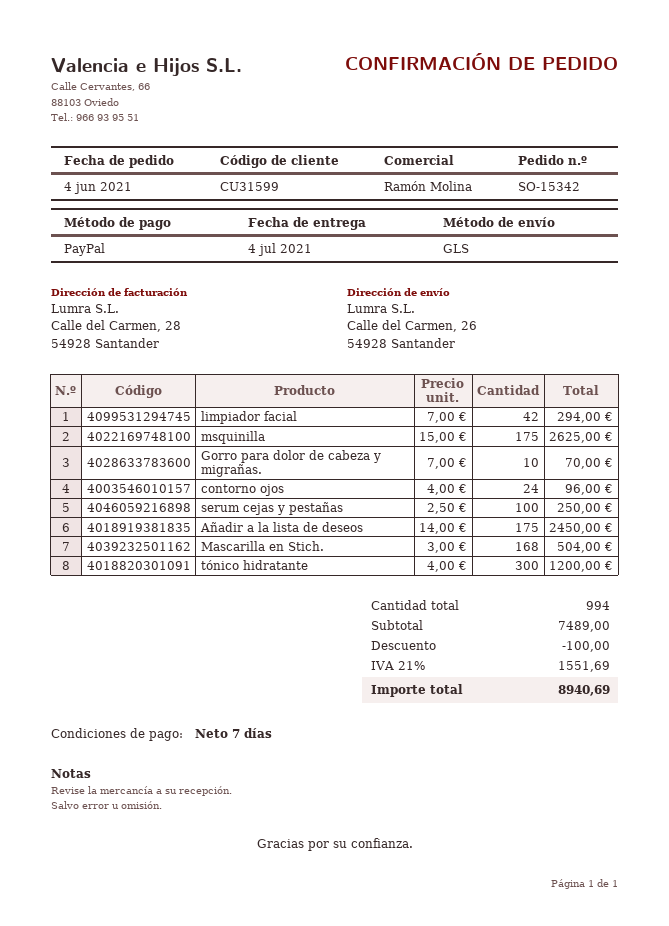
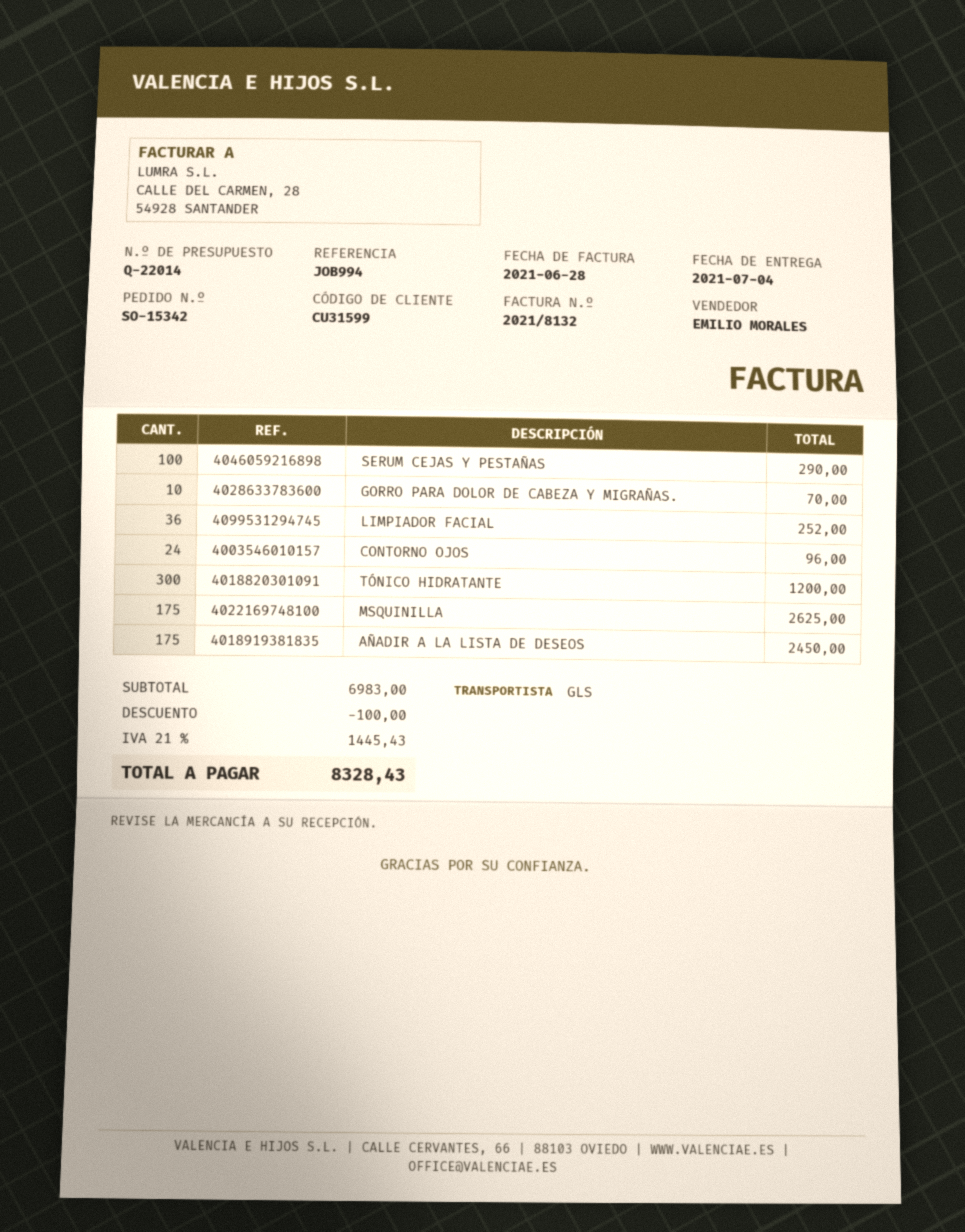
sales rep: Ramón Molina -> EMILIO MORALES
limpiador facial: 42 for 294.00 -> 36 for 252.00
serum cejas y pestañas: 100 for 250.00 -> 100 for 290.00
Mascarilla en Stich.: 168 for 504.00 -> none
subtotal: 7489.00 -> 6983.00
tax: 21% = 1551.69 -> 21% = 1445.43
total: 8940.69 -> 8328.43

